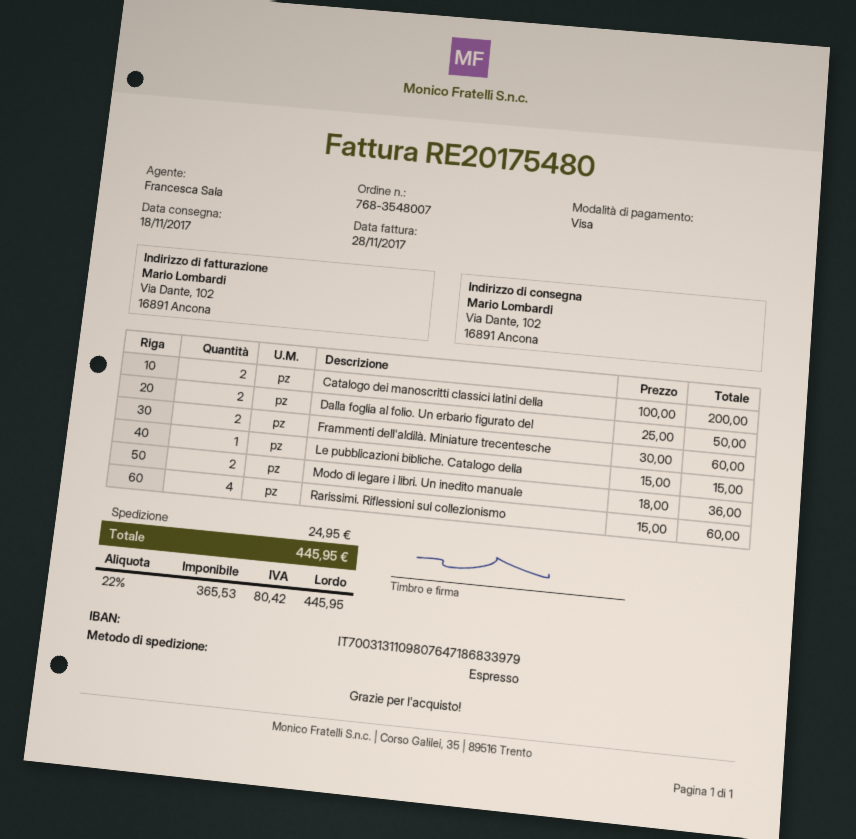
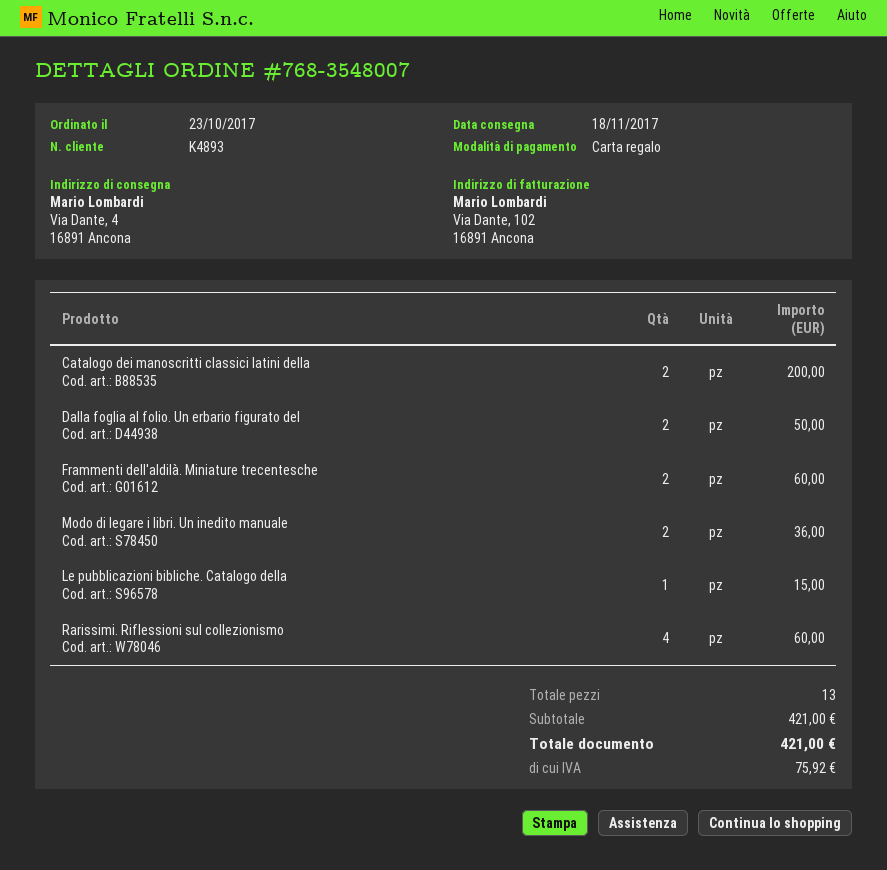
payment method: Visa -> gift card
ship to: Via Dante, 102, 16891 Ancona -> Via Dante, 4, 16891 Ancona
shipping: 24.95 -> none
tax: 80.42 -> 75.92
total: 445.95 -> 421.00

